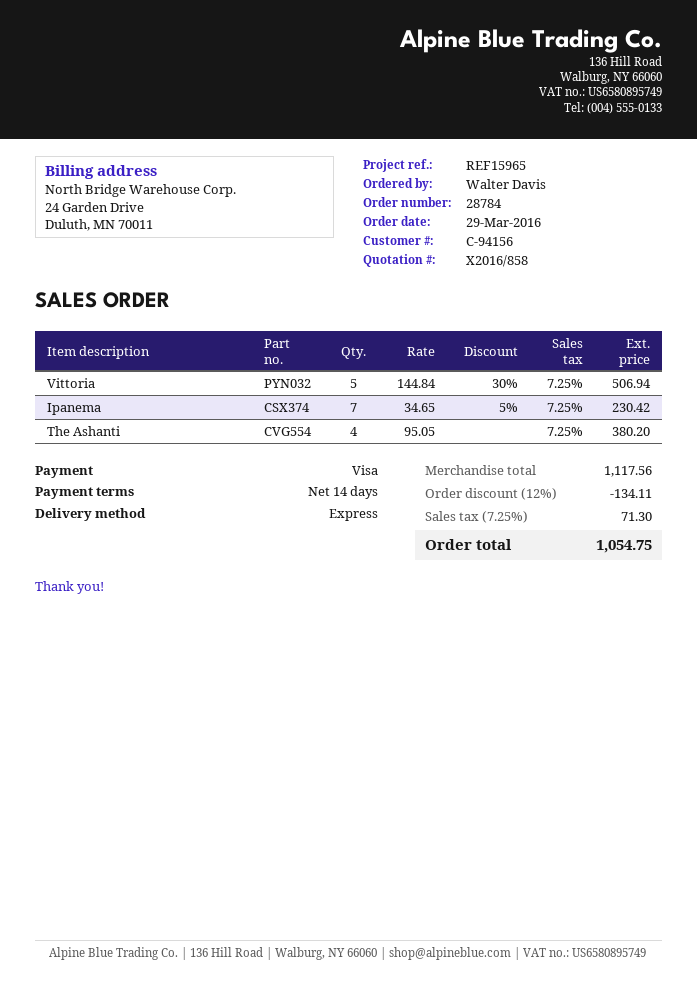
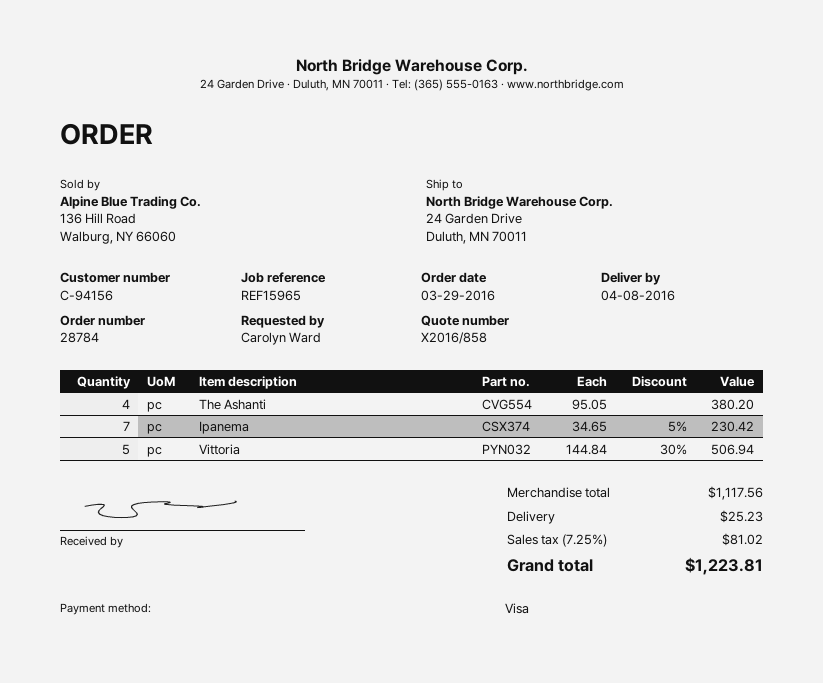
ordered by: Walter Davis -> Carolyn Ward
discount: 12% = 134.11 -> none
shipping: none -> 25.23
tax: 7.25% = 71.30 -> 7.25% = 81.02
total: 1054.75 -> 1223.81

